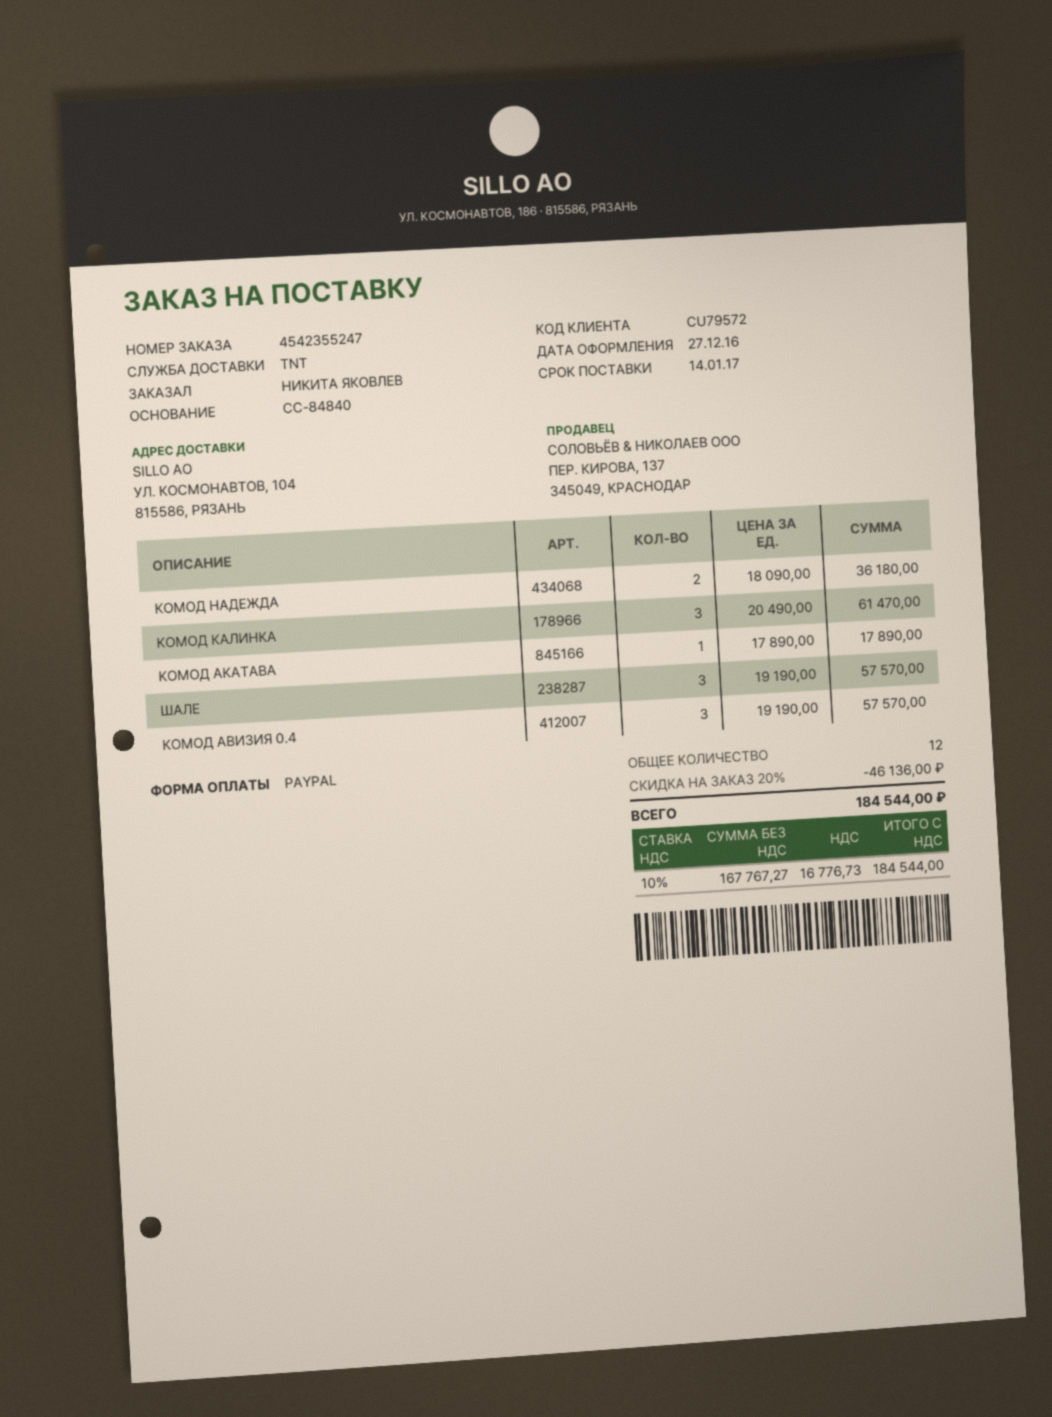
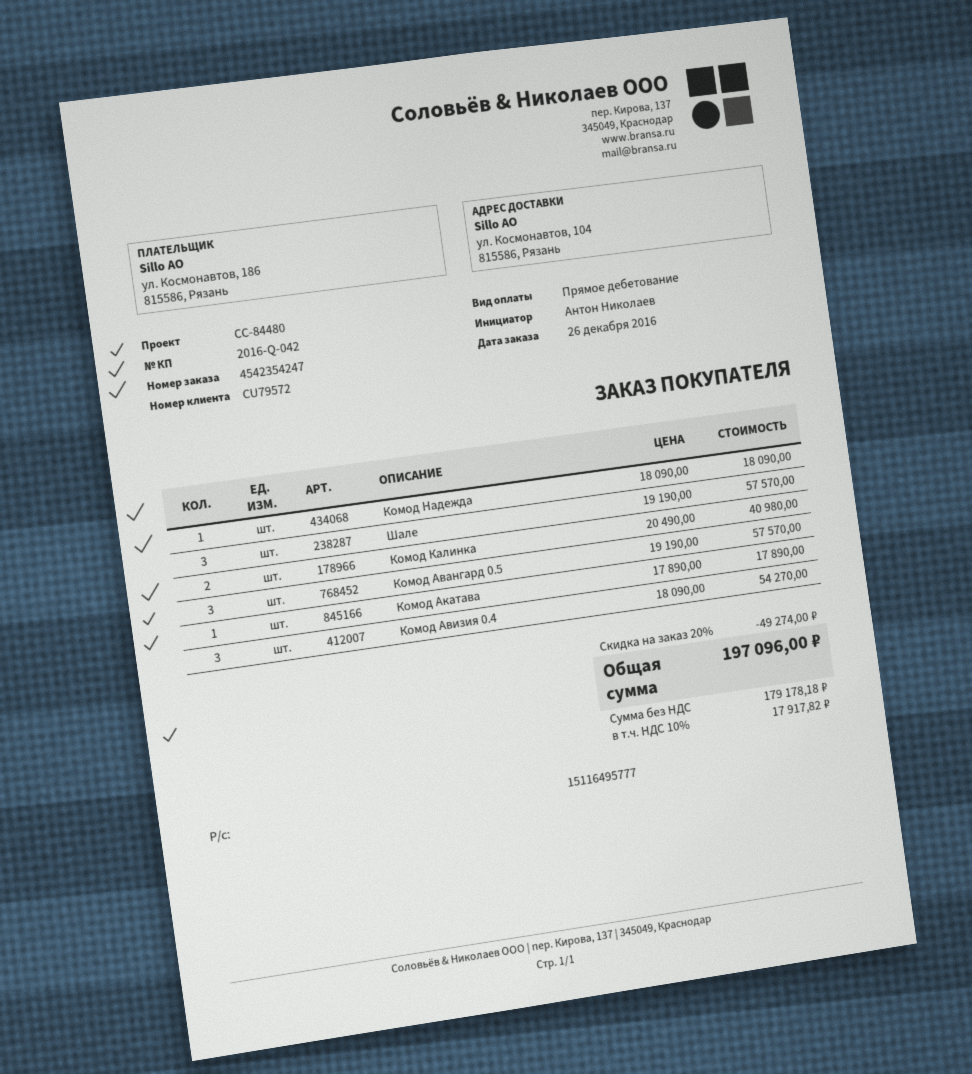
order number: 4542355247 -> 4542354247
order date: 2016-12-27 -> 2016-12-26
reference: CC-84840 -> CC-84480
ordered by: НИКИТА ЯКОВЛЕВ -> Антон Николаев
payment method: PayPal -> direct debit
КОМОД НАДЕЖДА: 2 x 18090.00 = 36180.00 -> 1 x 18090.00 = 18090.00
КОМОД КАЛИНКА: 3 x 20490.00 = 61470.00 -> 2 x 20490.00 = 40980.00
КОМОД АВИЗИЯ 0.4: 3 x 19190.00 = 57570.00 -> 3 x 18090.00 = 54270.00
Комод Авангард 0.5: none -> 3 x 19190.00 = 57570.00
discount: 20% = 46136.00 -> 20% = 49274.00
net: 167767.27 -> 179178.18
tax: 10% = 16776.73 -> 10% = 17917.82
total: 184544.00 -> 197096.00

